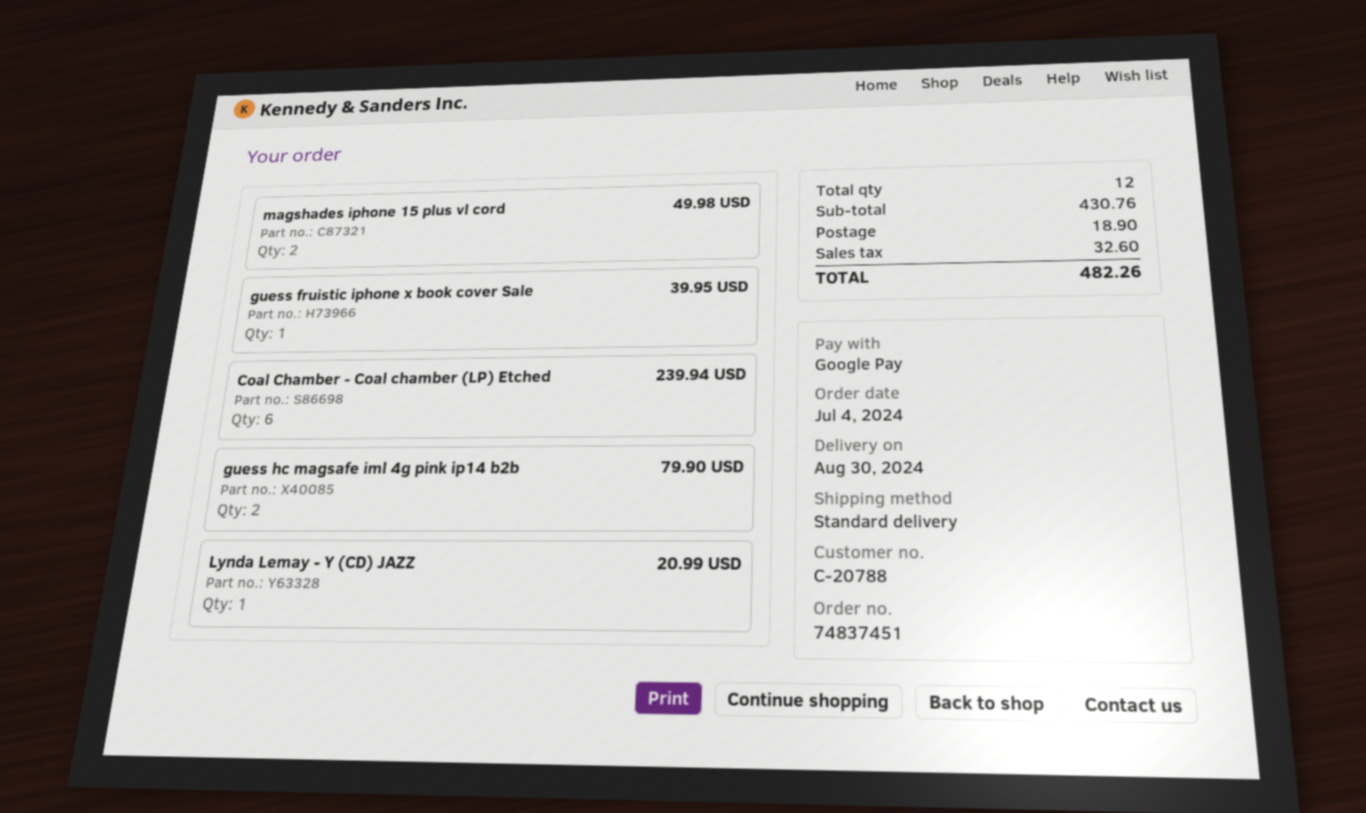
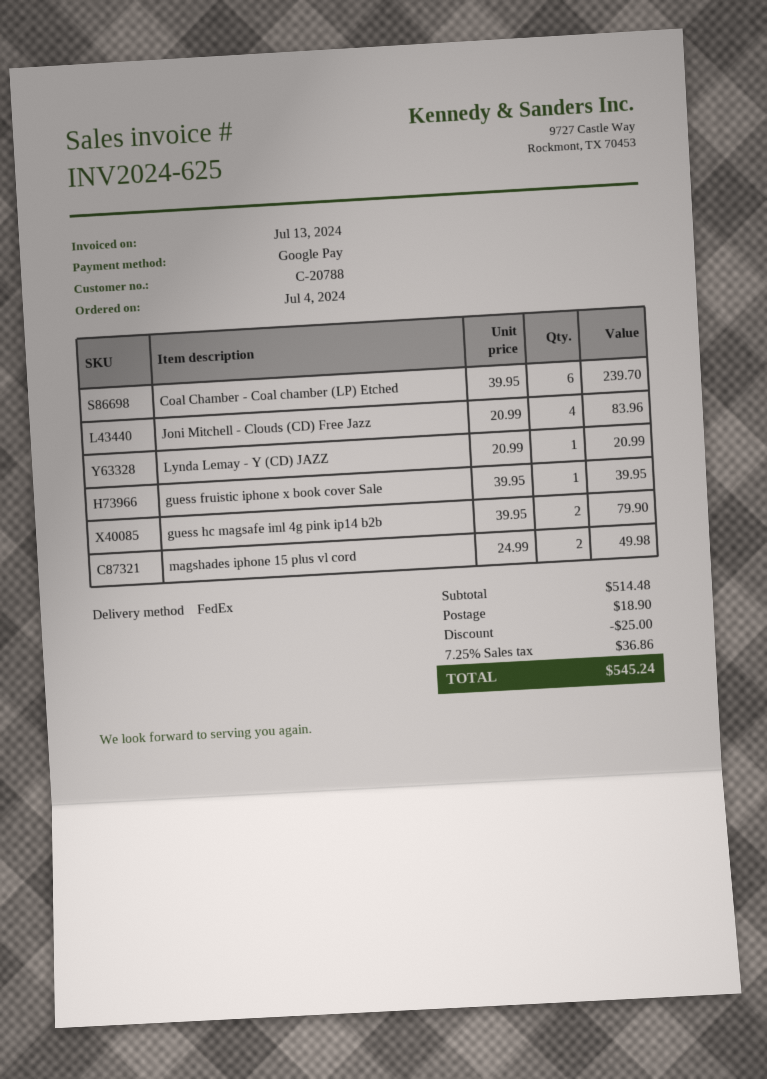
shipping method: standard -> FedEx
Coal Chamber - Coal chamber (LP) Etched: 6 for 239.94 -> 6 for 239.70
Joni Mitchell - Clouds (CD) Free Jazz: none -> 4 for 83.96
subtotal: 430.76 -> 514.48
discount: none -> 25.00
tax: 32.60 -> 36.86
total: 482.26 -> 545.24

